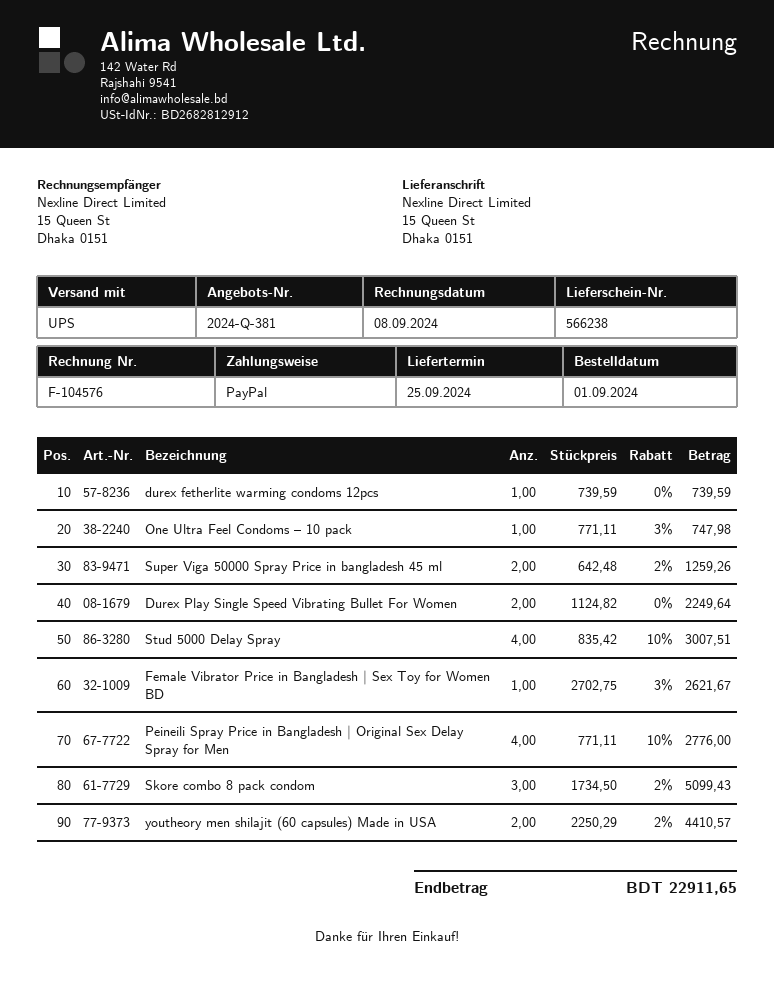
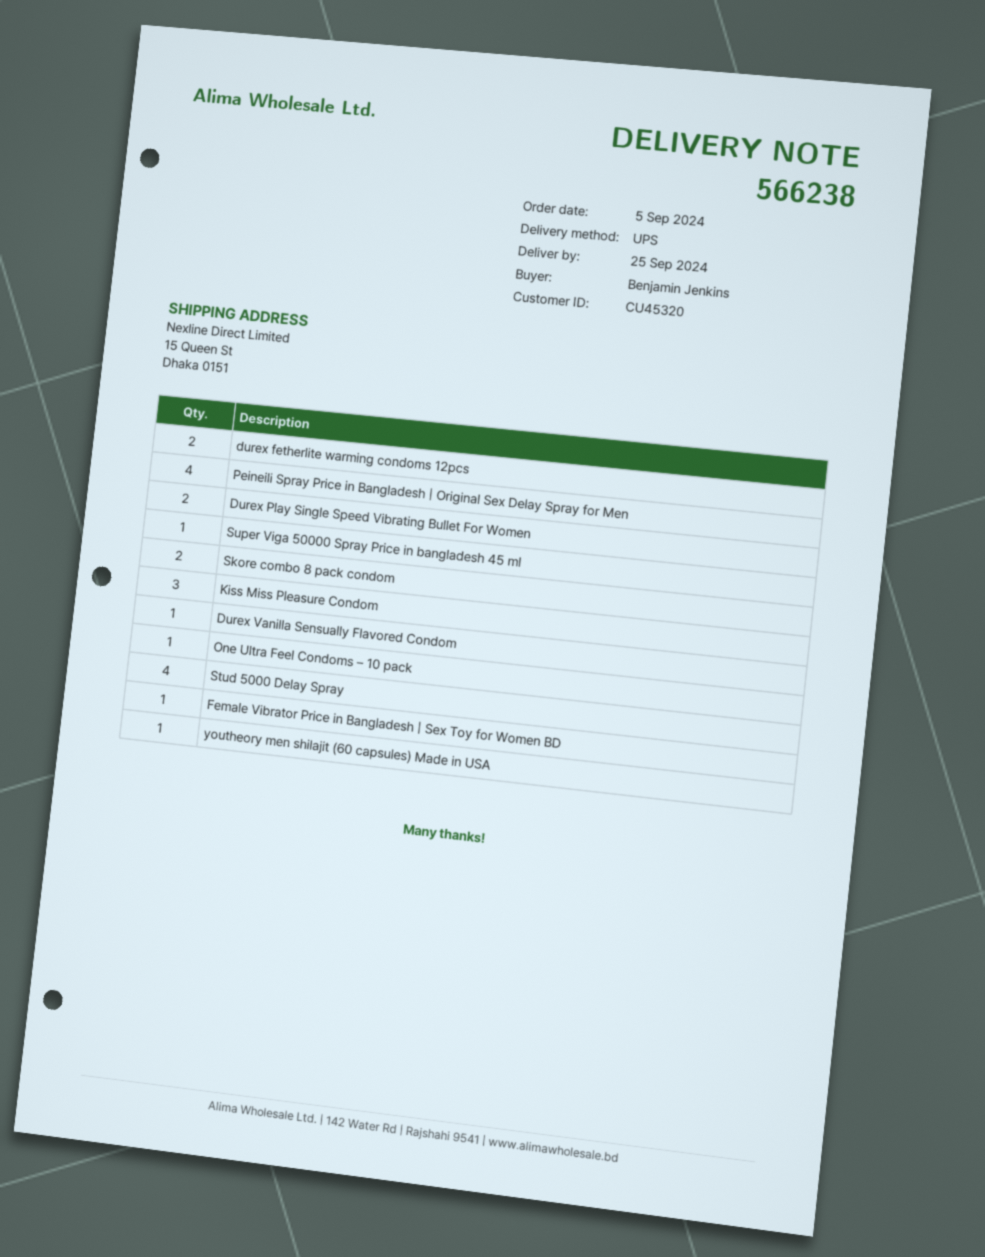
order date: 2024-09-01 -> 2024-09-05
durex fetherlite warming condoms 12pcs: 1 -> 2
Super Viga 50000 Spray Price in bangladesh 45 ml: 2 -> 1
Skore combo 8 pack condom: 3 -> 2
youtheory men shilajit (60 capsules) Made in USA: 2 -> 1
Kiss Miss Pleasure Condom: none -> 3
Durex Vanilla Sensually Flavored Condom: none -> 1

